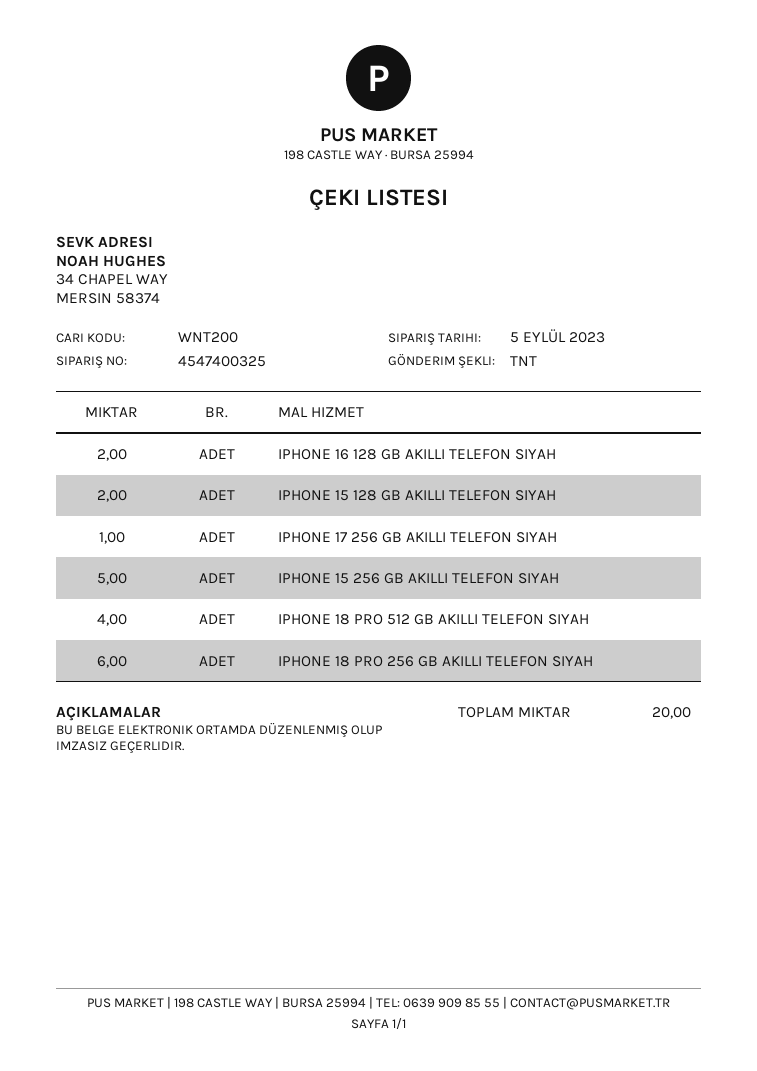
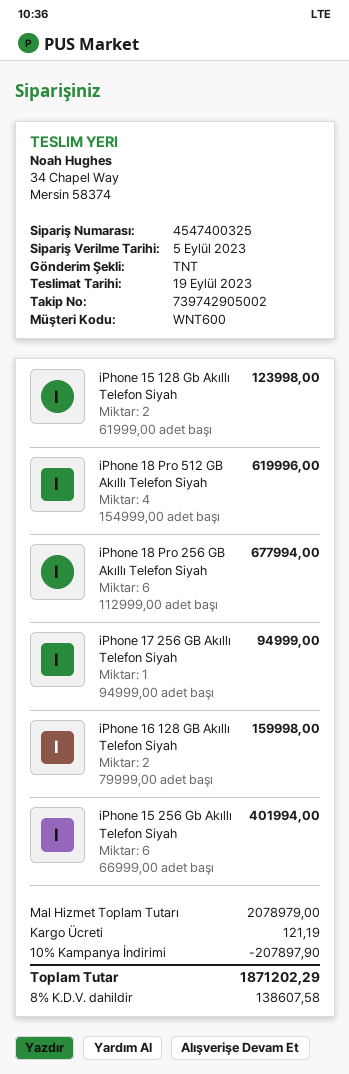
customer number: WNT200 -> WNT600
IPHONE 15 256 GB AKILLI TELEFON SIYAH: 5 -> 6

